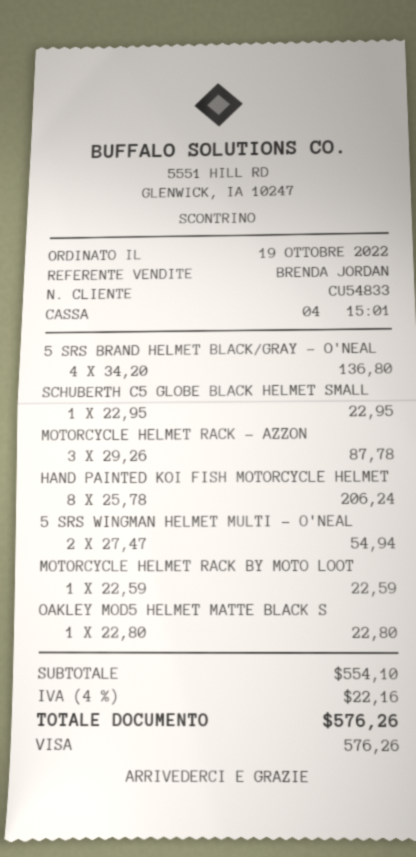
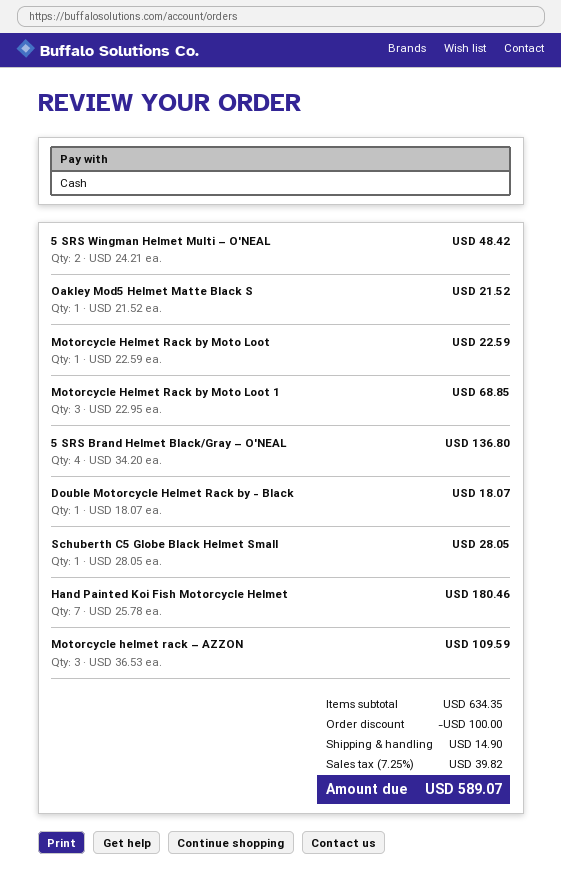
payment method: Visa -> cash
SCHUBERTH C5 GLOBE BLACK HELMET SMALL: 1 x 22.95 = 22.95 -> 1 x 28.05 = 28.05
MOTORCYCLE HELMET RACK – AZZON: 3 x 29.26 = 87.78 -> 3 x 36.53 = 109.59
HAND PAINTED KOI FISH MOTORCYCLE HELMET: 8 x 25.78 = 206.24 -> 7 x 25.78 = 180.46
5 SRS WINGMAN HELMET MULTI – O'NEAL: 2 x 27.47 = 54.94 -> 2 x 24.21 = 48.42
OAKLEY MOD5 HELMET MATTE BLACK S: 1 x 22.80 = 22.80 -> 1 x 21.52 = 21.52
Motorcycle Helmet Rack by Moto Loot 1: none -> 3 x 22.95 = 68.85
Double Motorcycle Helmet Rack by - Black: none -> 1 x 18.07 = 18.07
subtotal: 554.10 -> 634.35
discount: none -> 100.00
shipping: none -> 14.90
tax: 4% = 22.16 -> 7.25% = 39.82
total: 576.26 -> 589.07

